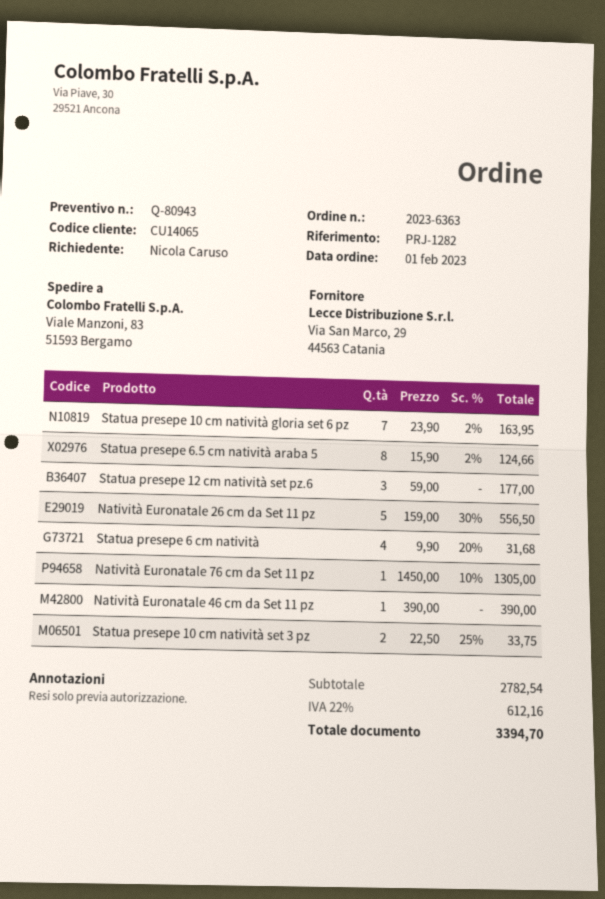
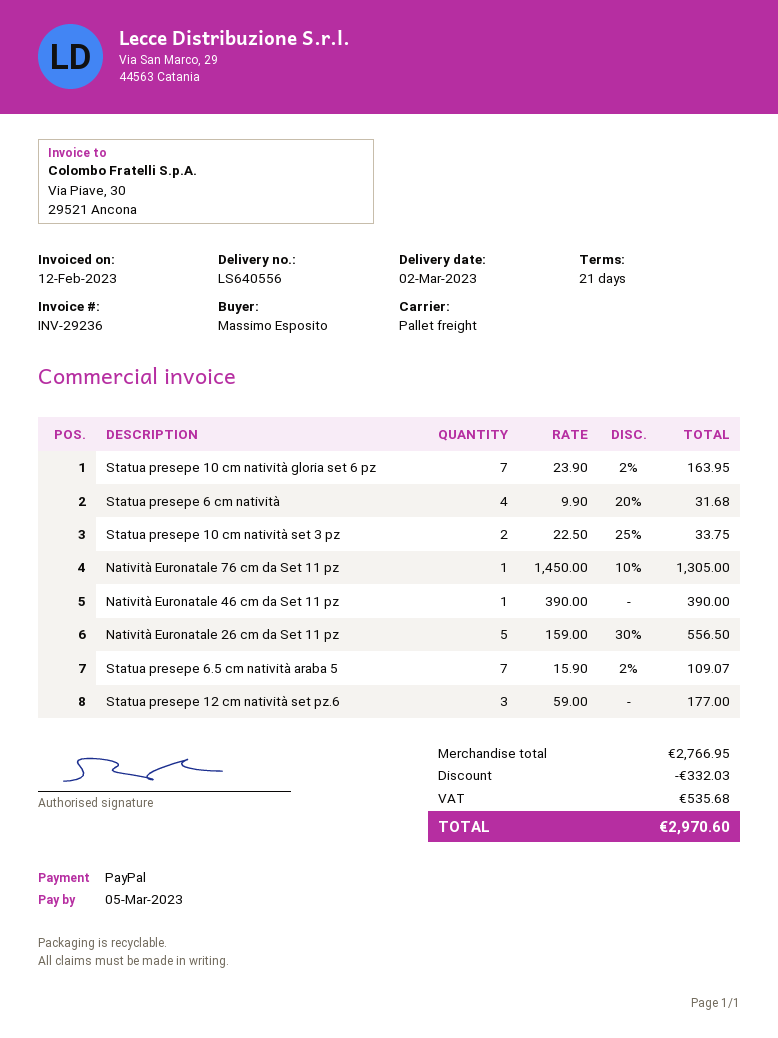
ordered by: Nicola Caruso -> Massimo Esposito
Statua presepe 6.5 cm natività araba 5: 8 x 15.90 - 2% = 124.66 -> 7 x 15.90 - 2% = 109.07
subtotal: 2782.54 -> 2766.95
discount: none -> 332.03
tax: 612.16 -> 535.68
total: 3394.70 -> 2970.60

